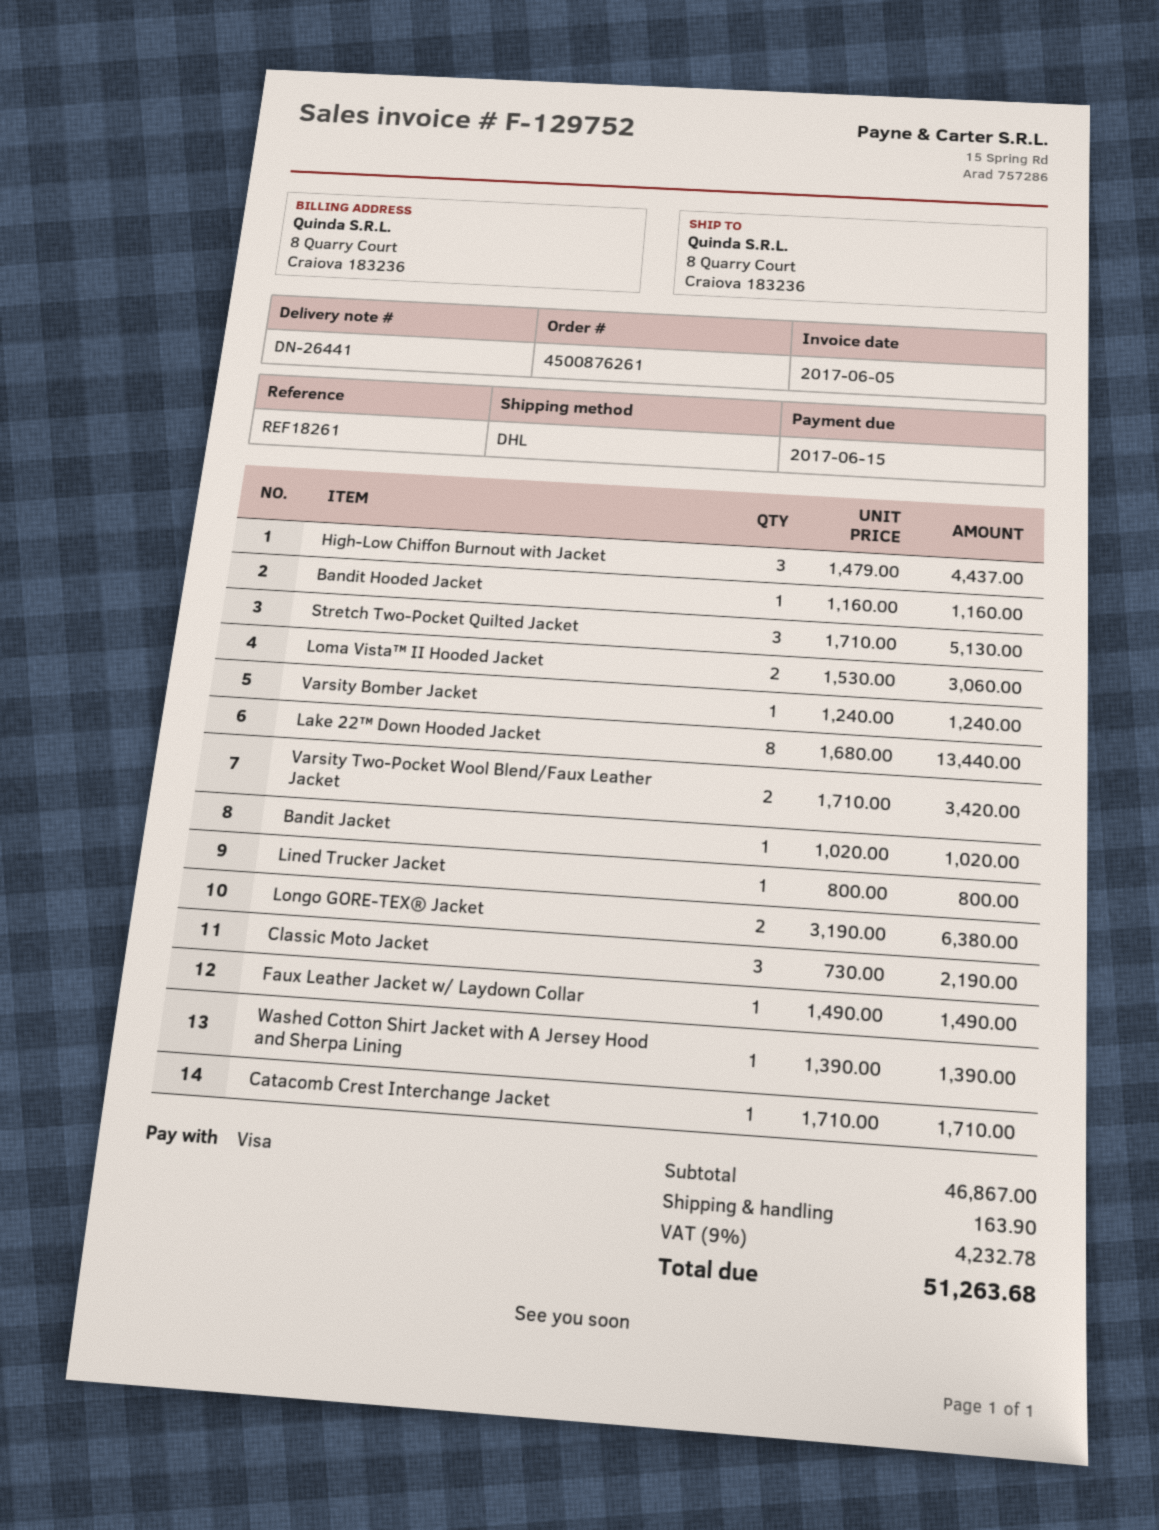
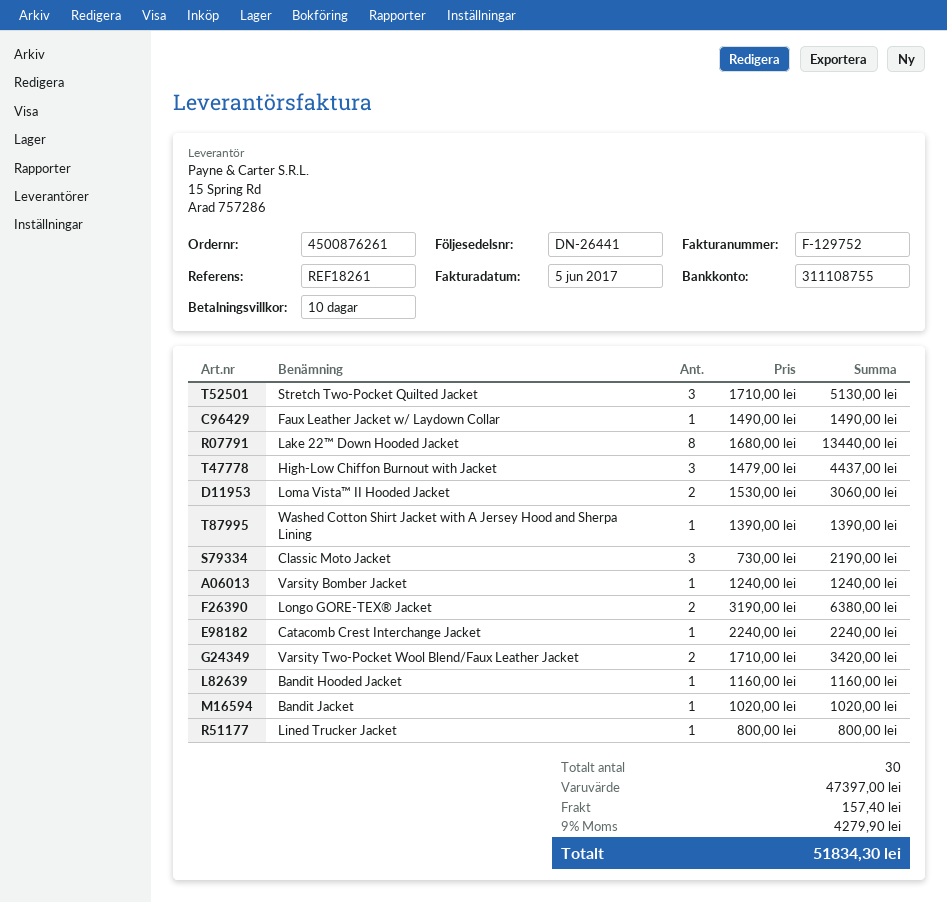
Catacomb Crest Interchange Jacket: 1 x 1710.00 = 1710.00 -> 1 x 2240.00 = 2240.00
subtotal: 46867.00 -> 47397.00
shipping: 163.90 -> 157.40
tax: 9% = 4232.78 -> 9% = 4279.90
total: 51263.68 -> 51834.30

